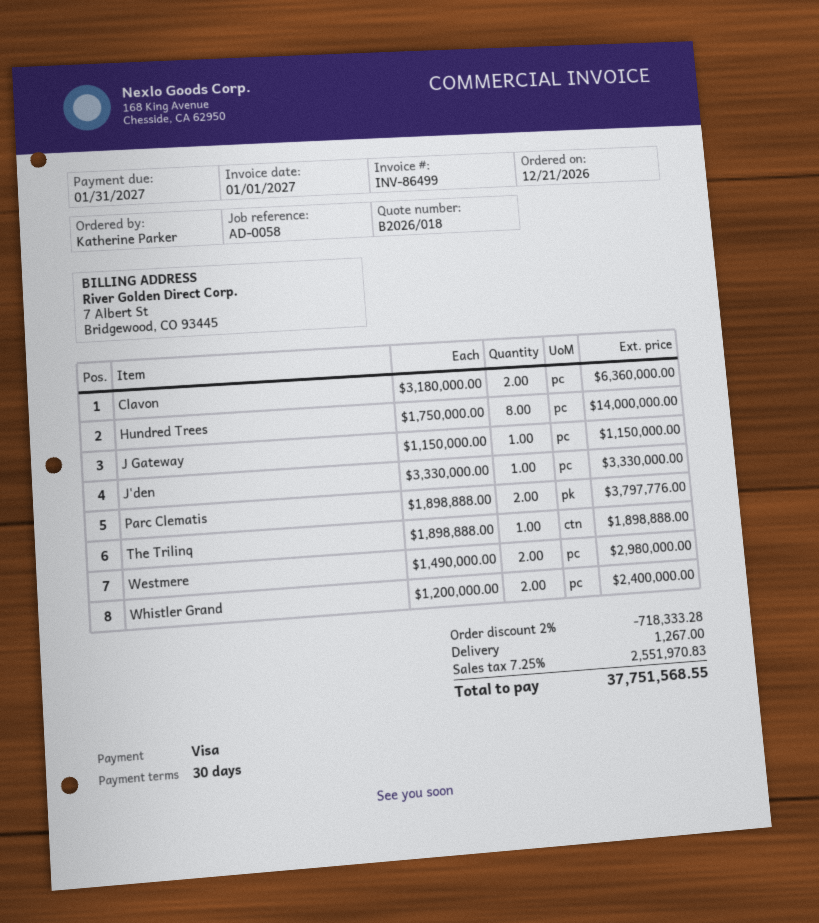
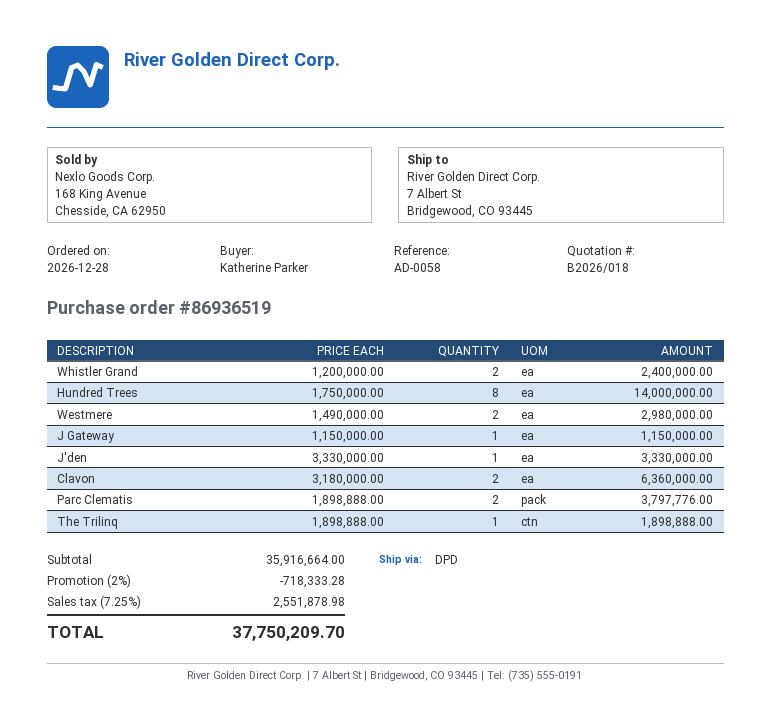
order date: 2026-12-21 -> 2026-12-28
shipping: 1267.00 -> none
tax: 7.25% = 2551970.83 -> 7.25% = 2551878.98
total: 37751568.55 -> 37750209.70

